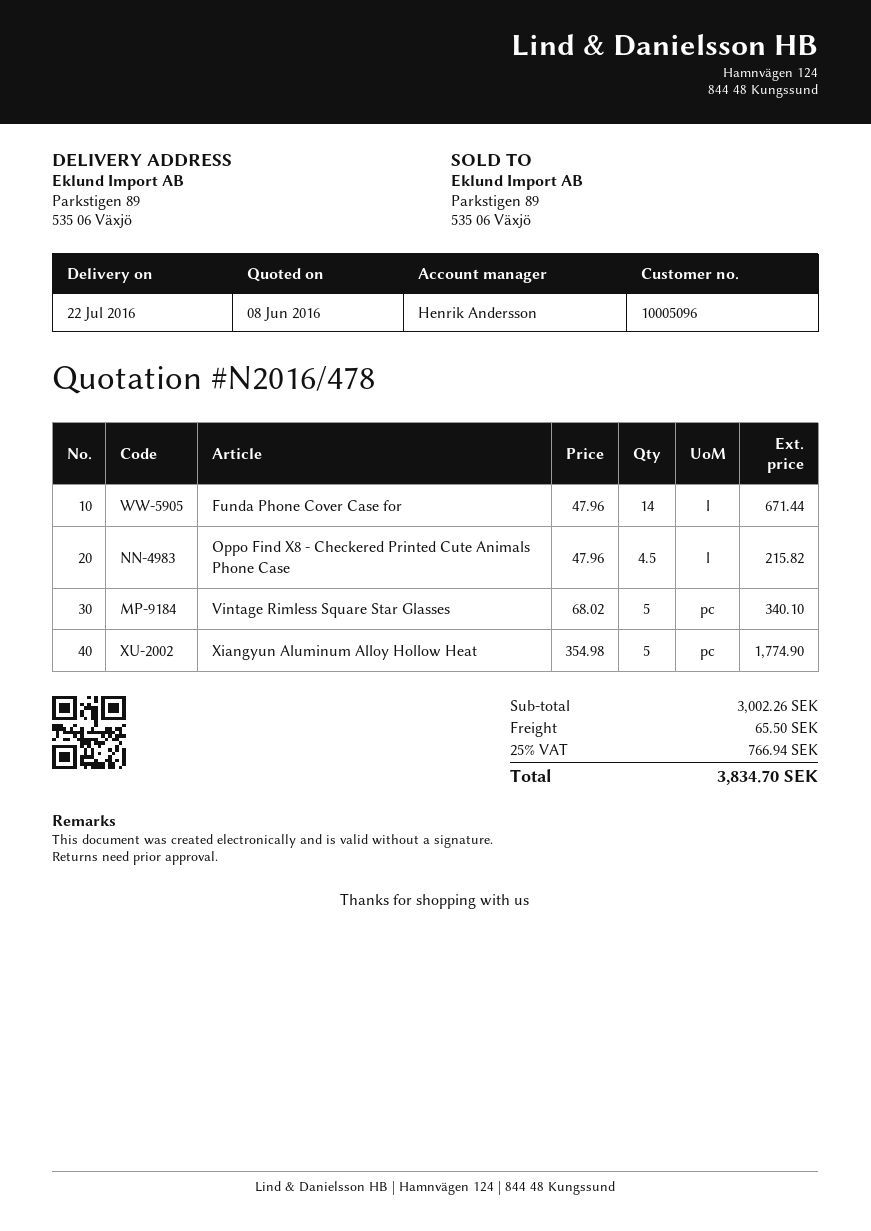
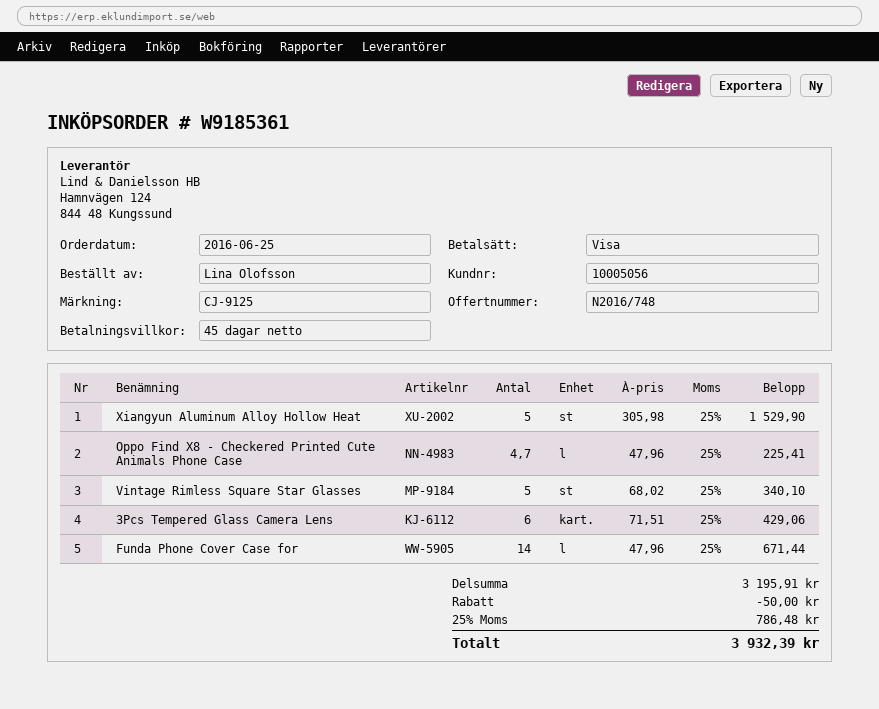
quote number: N2016/478 -> N2016/748
customer number: 10005096 -> 10005056
Oppo Find X8 - Checkered Printed Cute Animals Phone Case: 4.5 x 47.96 = 215.82 -> 4.7 x 47.96 = 225.41
Xiangyun Aluminum Alloy Hollow Heat: 5 x 354.98 = 1774.90 -> 5 x 305.98 = 1529.90
3Pcs Tempered Glass Camera Lens: none -> 6 x 71.51 = 429.06
subtotal: 3002.26 -> 3195.91
discount: none -> 50.00
shipping: 65.50 -> none
tax: 25% = 766.94 -> 25% = 786.48
total: 3834.70 -> 3932.39

